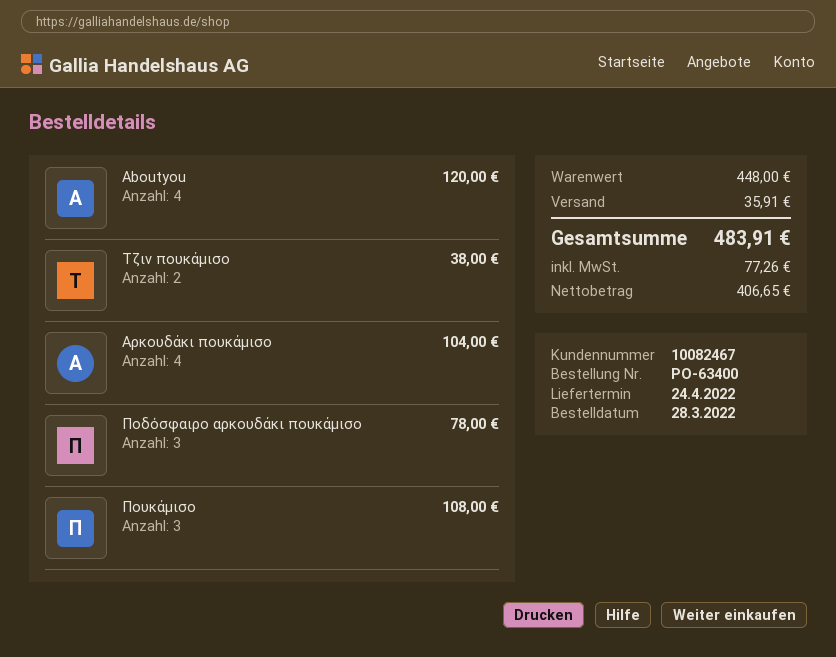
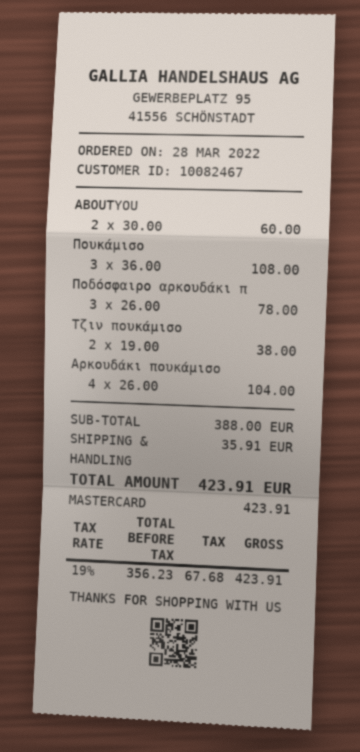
Aboutyou: 4 for 120.00 -> 2 for 60.00
subtotal: 448.00 -> 388.00
net: 406.65 -> 356.23
tax: 77.26 -> 67.68
total: 483.91 -> 423.91

